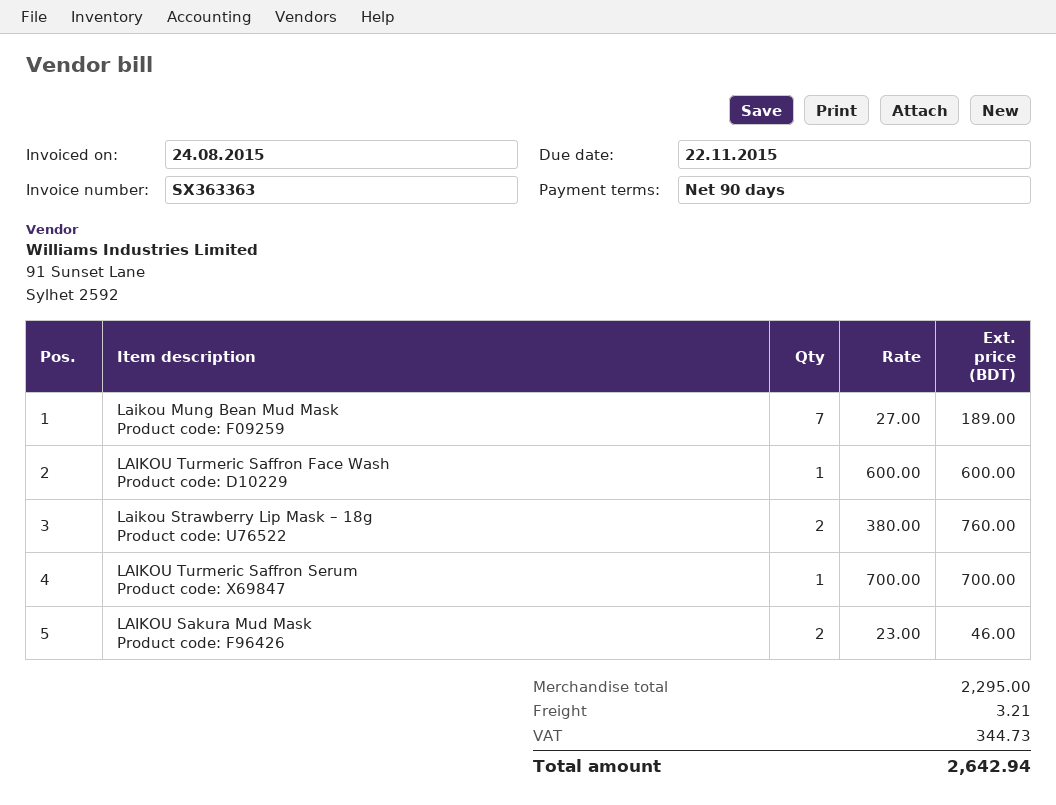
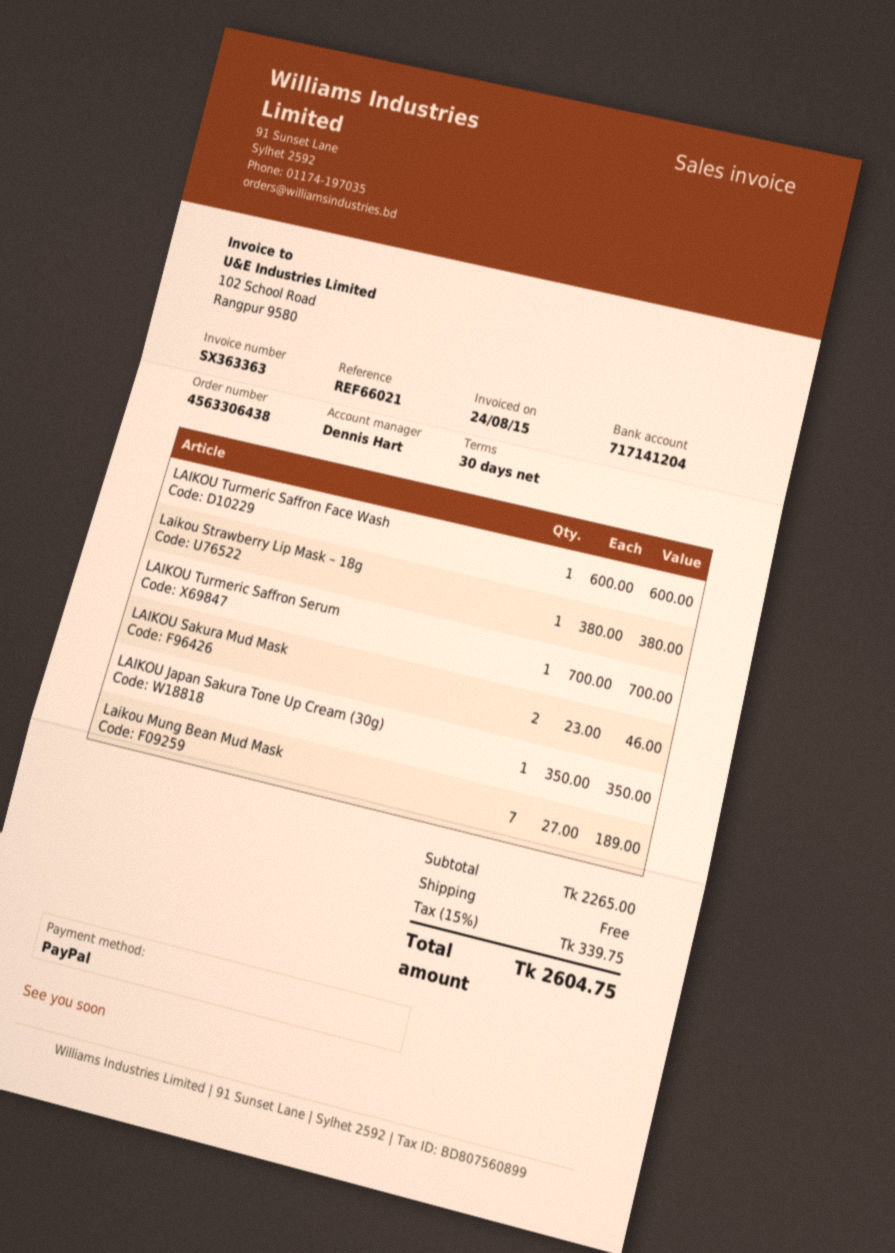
payment terms: 90 days -> 30 days
Laikou Strawberry Lip Mask – 18g: 2 x 380.00 = 760.00 -> 1 x 380.00 = 380.00
LAIKOU Japan Sakura Tone Up Cream (30g): none -> 1 x 350.00 = 350.00
subtotal: 2295.00 -> 2265.00
shipping: 3.21 -> 0.00
tax: 344.73 -> 339.75
total: 2642.94 -> 2604.75

